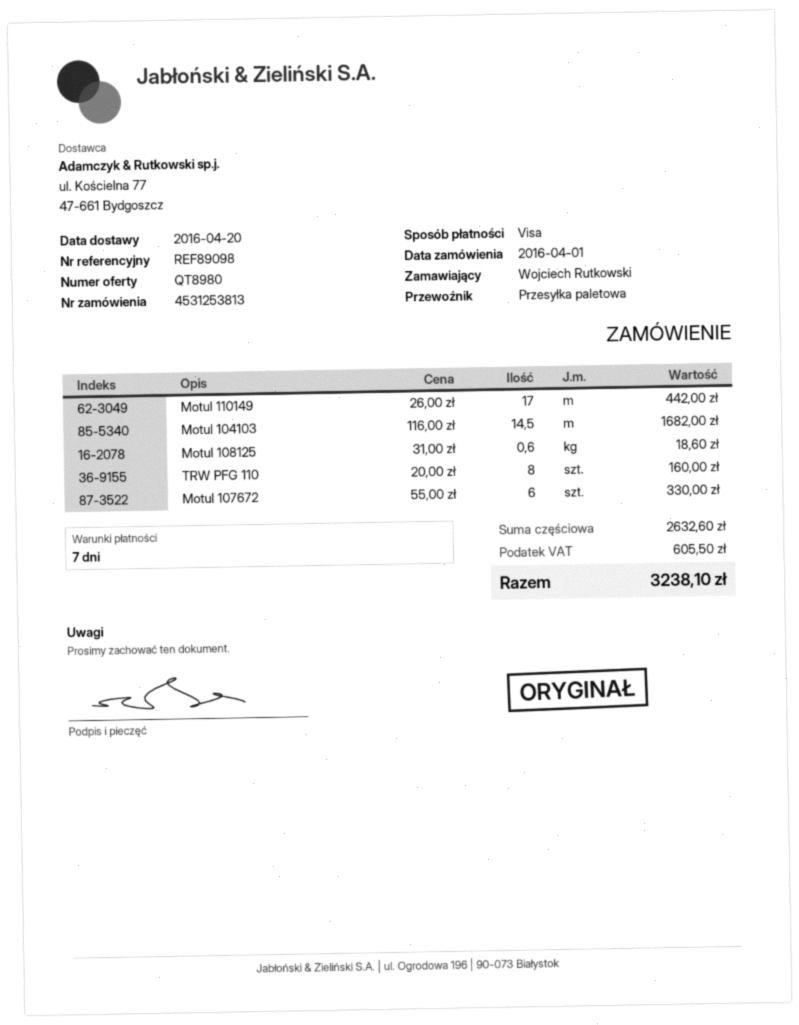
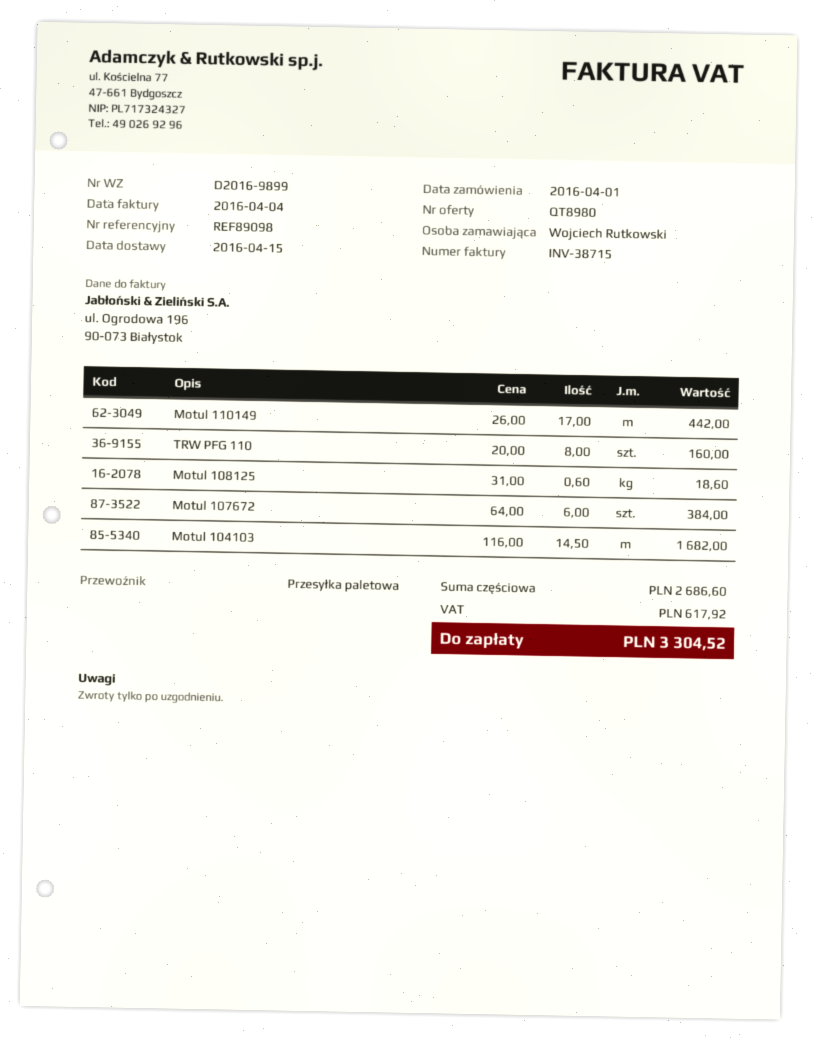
delivery date: 2016-04-20 -> 2016-04-15
Motul 107672: 6 x 55.00 = 330.00 -> 6 x 64.00 = 384.00
subtotal: 2632.60 -> 2686.60
tax: 605.50 -> 617.92
total: 3238.10 -> 3304.52

